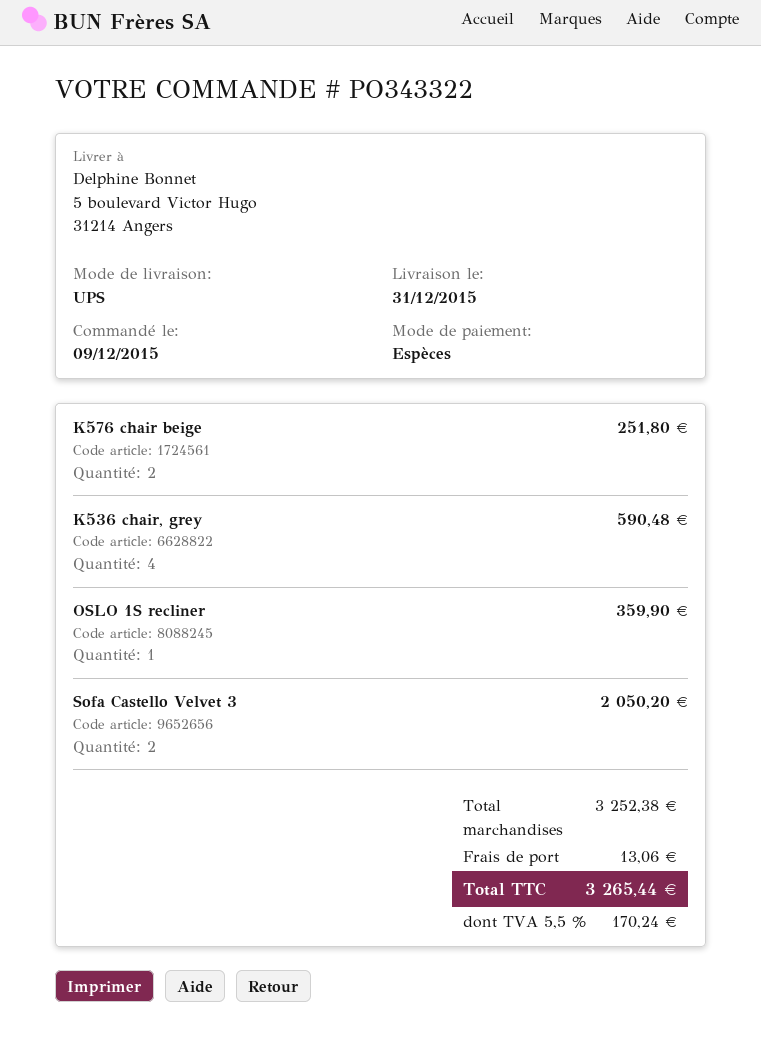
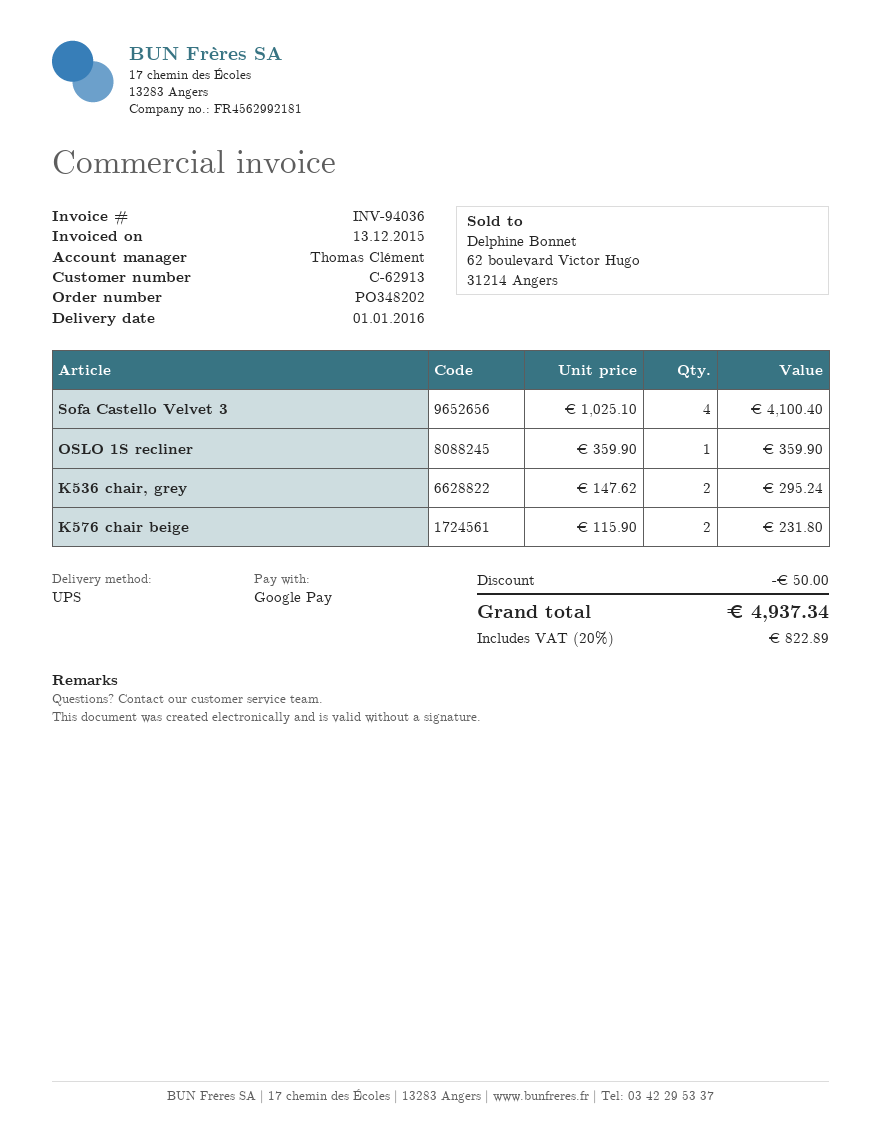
order number: PO343322 -> PO348202
delivery date: 2015-12-31 -> 2016-01-01
payment method: cash -> Google Pay
K576 chair beige: 2 for 251.80 -> 2 for 231.80
K536 chair, grey: 4 for 590.48 -> 2 for 295.24
Sofa Castello Velvet 3: 2 for 2050.20 -> 4 for 4100.40
discount: none -> 50.00
shipping: 13.06 -> none
tax: 5.5% = 170.24 -> 20% = 822.89
total: 3265.44 -> 4937.34

